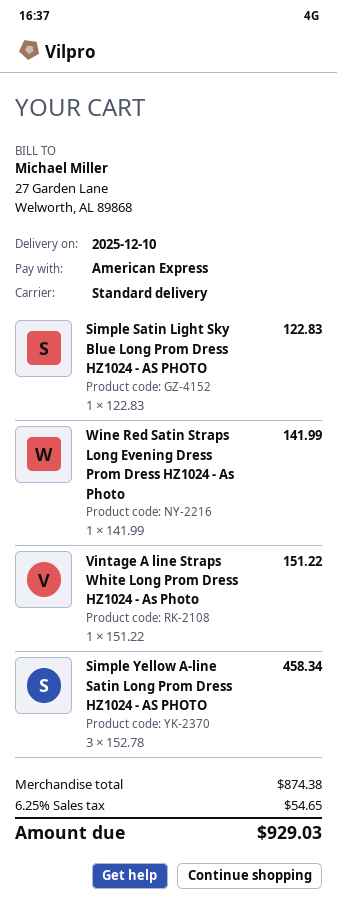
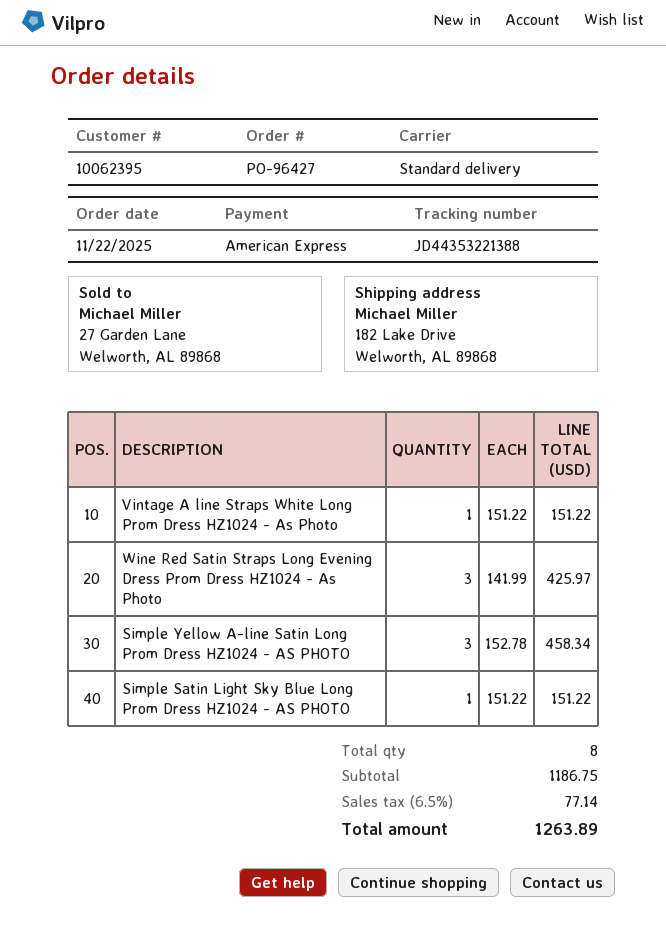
Simple Satin Light Sky Blue Long Prom Dress HZ1024 - AS PHOTO: 1 x 122.83 = 122.83 -> 1 x 151.22 = 151.22
Wine Red Satin Straps Long Evening Dress Prom Dress HZ1024 - As Photo: 1 x 141.99 = 141.99 -> 3 x 141.99 = 425.97
subtotal: 874.38 -> 1186.75
tax: 6.25% = 54.65 -> 6.5% = 77.14
total: 929.03 -> 1263.89

